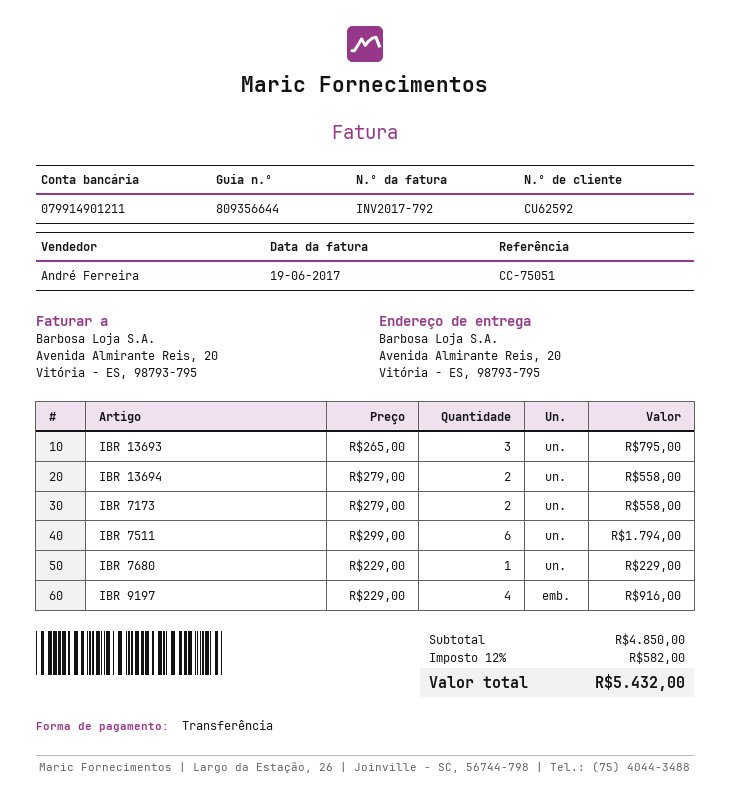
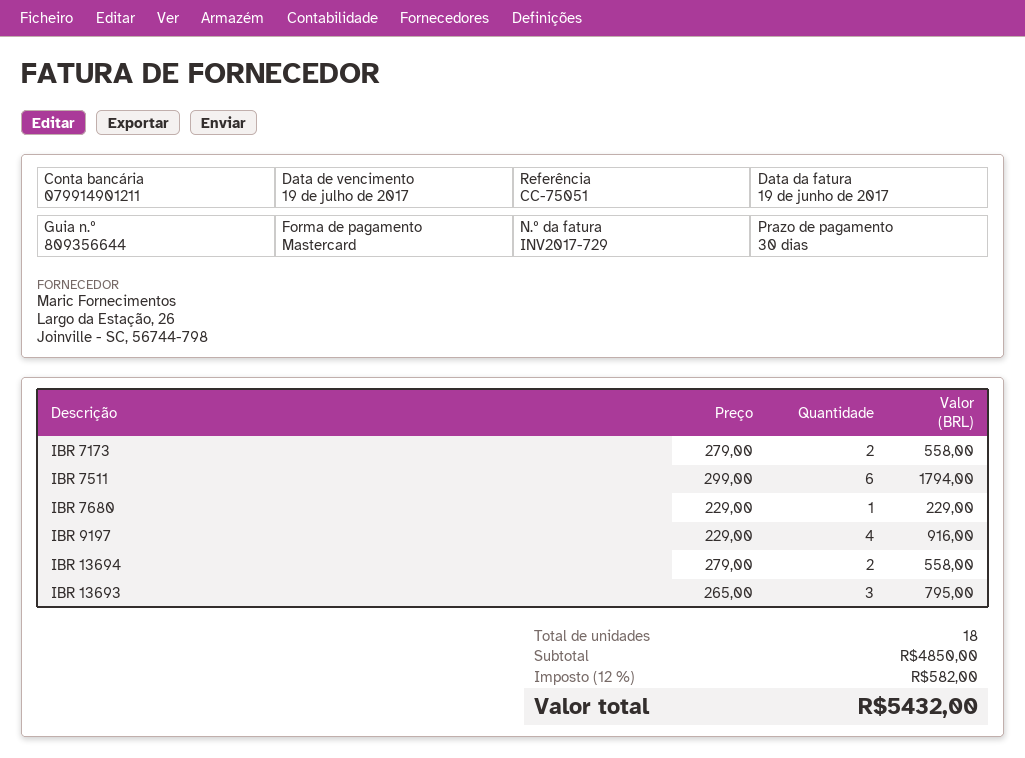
invoice number: INV2017-792 -> INV2017-729
payment method: bank transfer -> Mastercard

